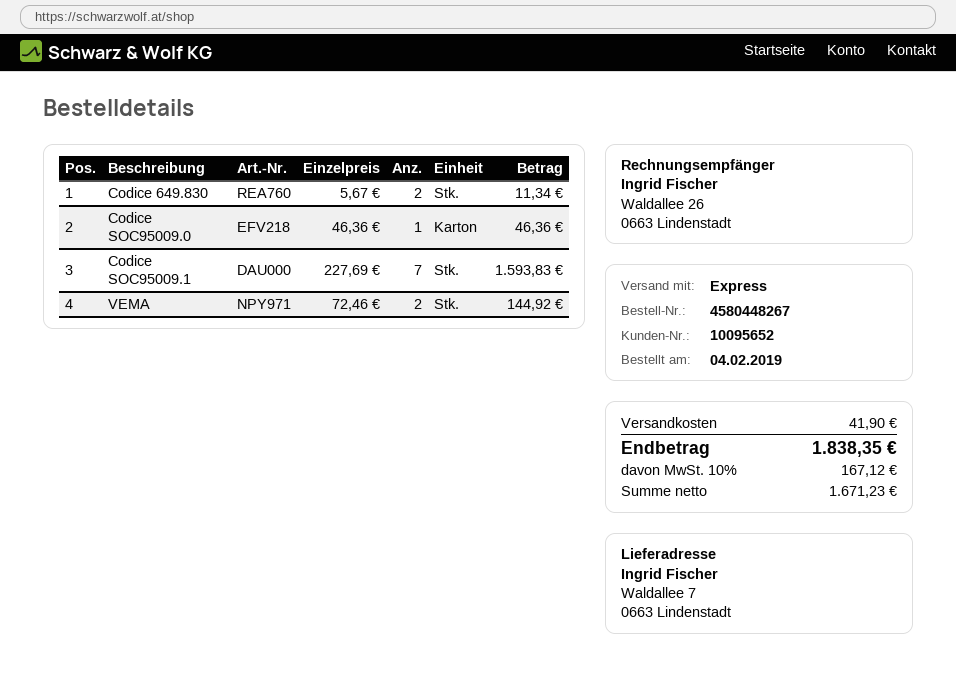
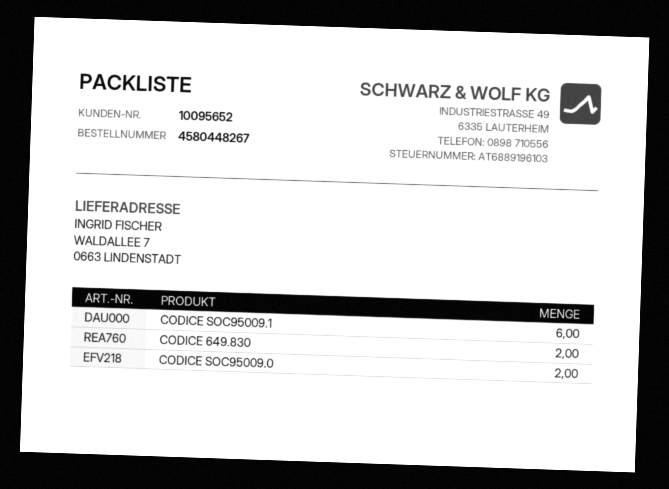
Codice SOC95009.0: 1 -> 2
Codice SOC95009.1: 7 -> 6
VEMA: 2 -> none

